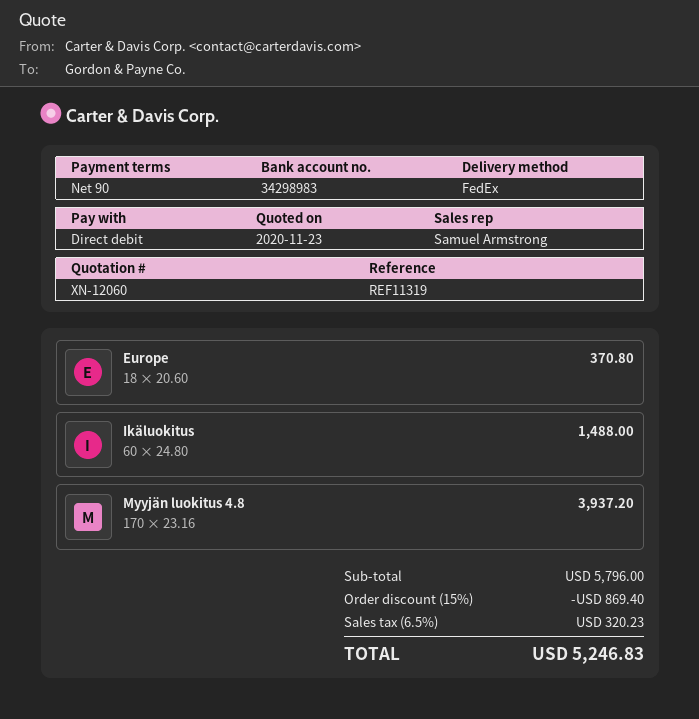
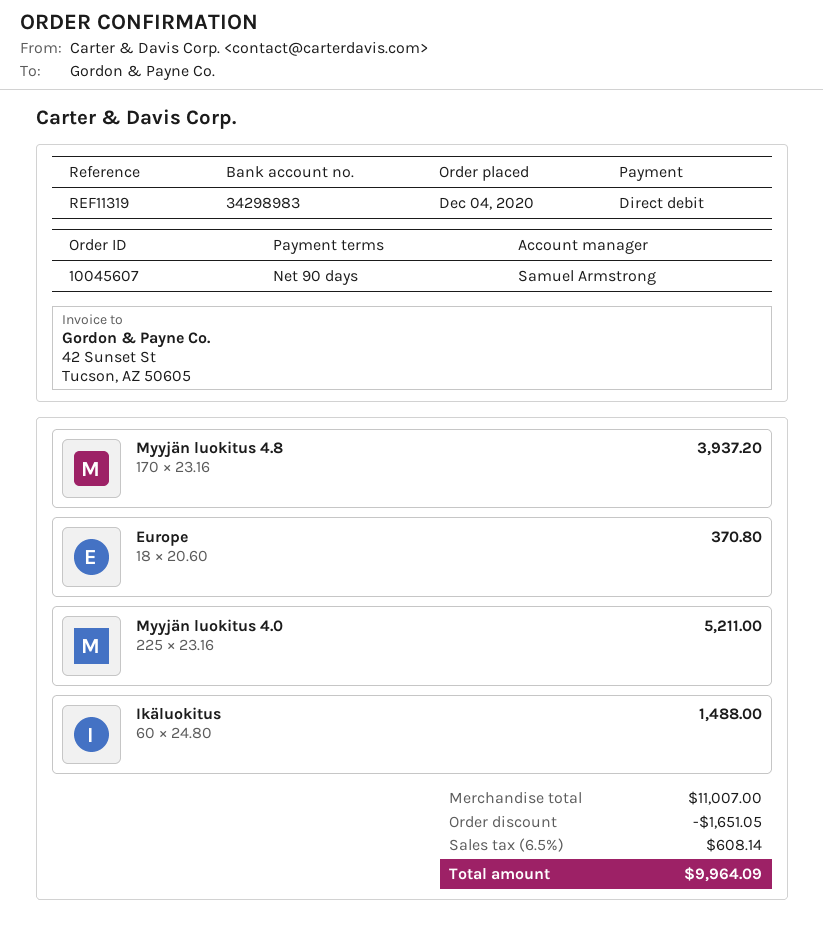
Myyjän luokitus 4.0: none -> 225 x 23.16 = 5211.00
subtotal: 5796.00 -> 11007.00
discount: 869.40 -> 1651.05
tax: 6.5% = 320.23 -> 6.5% = 608.14
total: 5246.83 -> 9964.09

